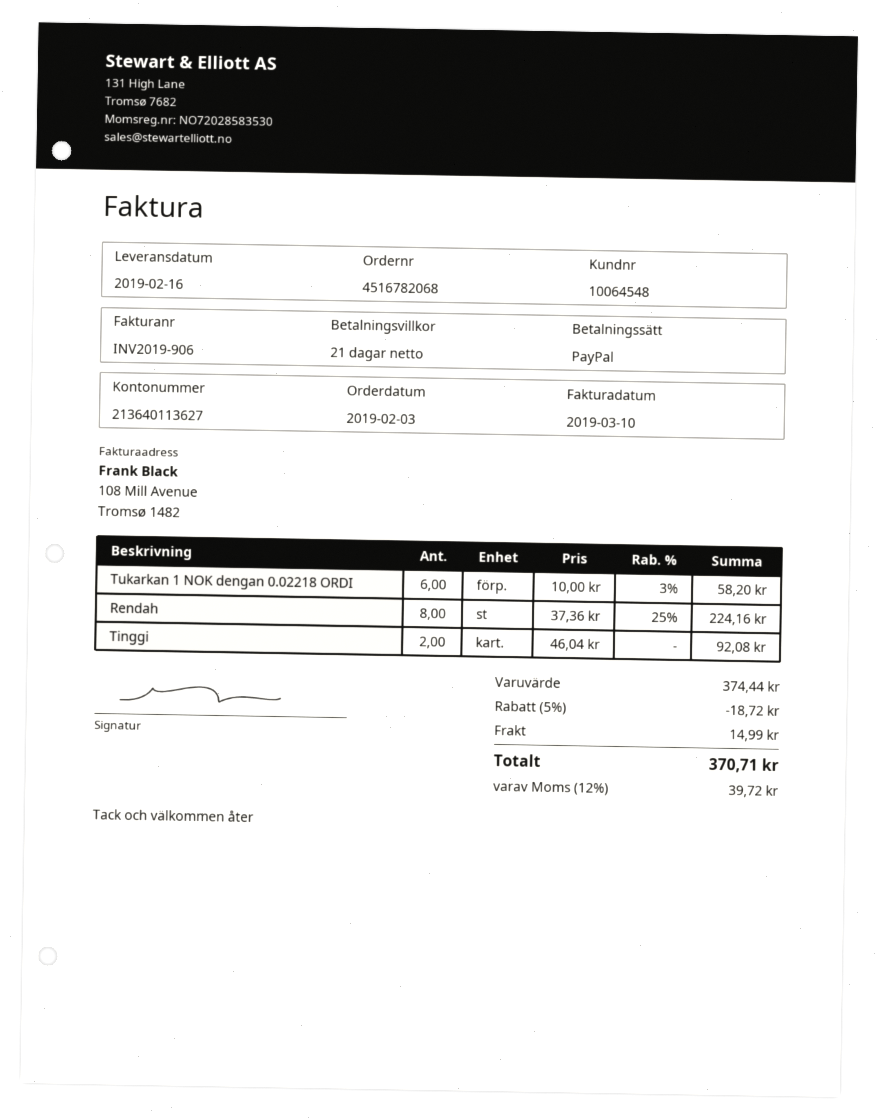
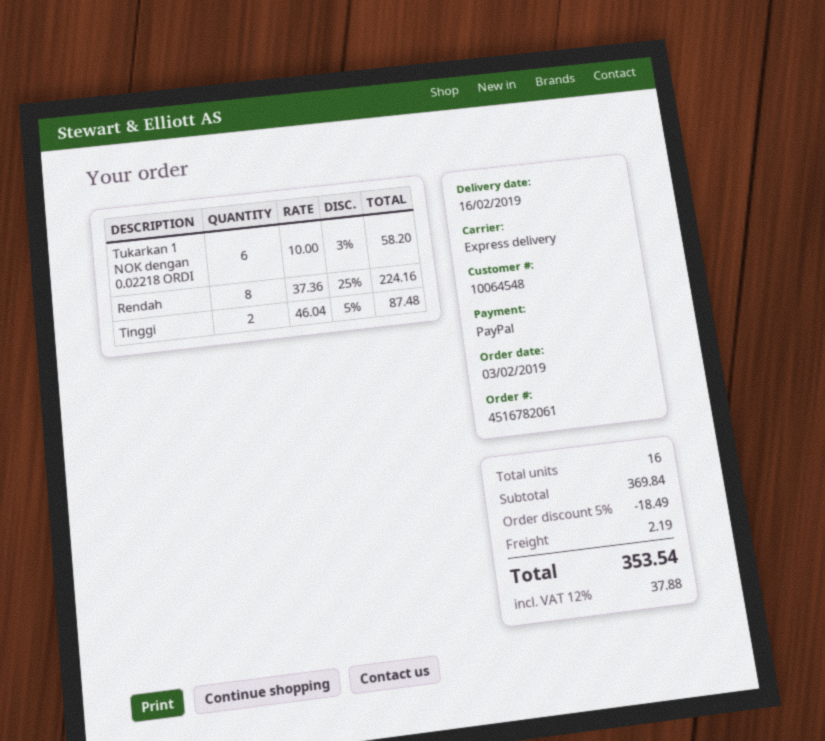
order number: 4516782068 -> 4516782061
Tinggi: 2 x 46.04 = 92.08 -> 2 x 46.04 - 5% = 87.48
subtotal: 374.44 -> 369.84
discount: 5% = 18.72 -> 5% = 18.49
shipping: 14.99 -> 2.19
tax: 12% = 39.72 -> 12% = 37.88
total: 370.71 -> 353.54

